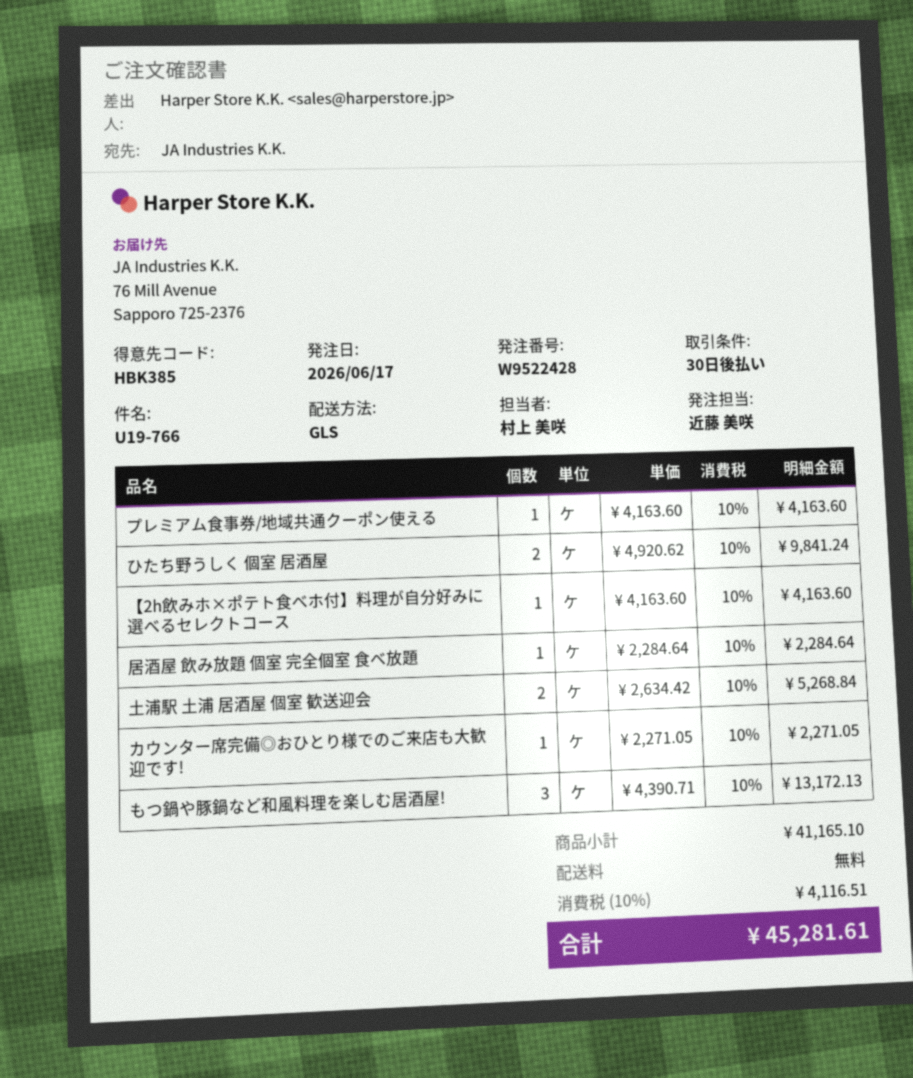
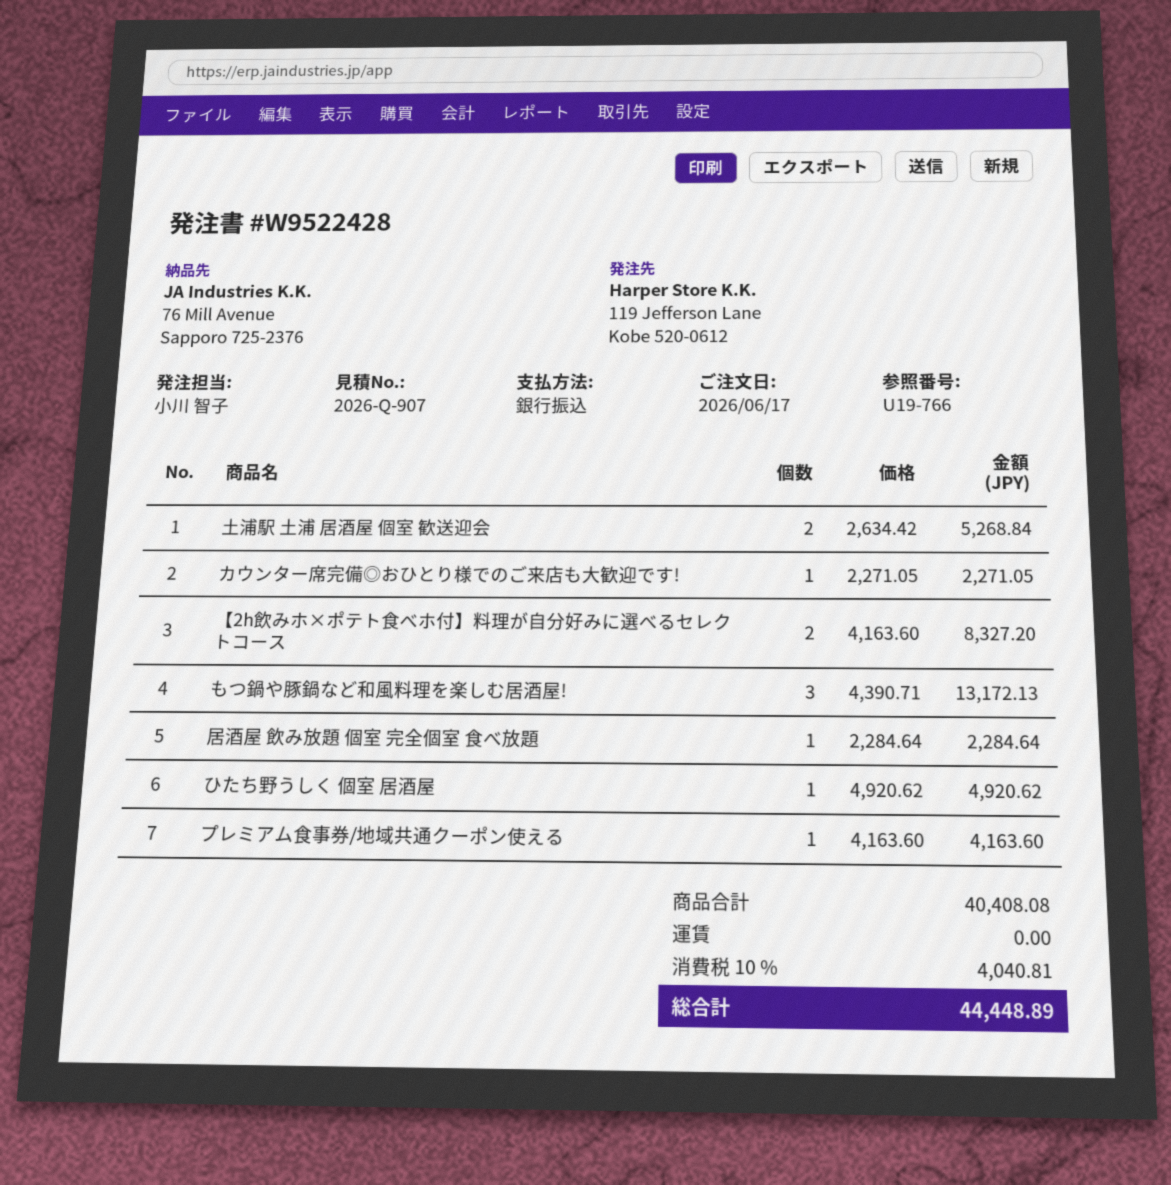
ordered by: 近藤 美咲 -> 小川 智子
ひたち野うしく 個室 居酒屋: 2 x 4920.62 = 9841.24 -> 1 x 4920.62 = 4920.62
【2h飲みホ×ポテト食べホ付】料理が自分好みに選べるセレクトコース: 1 x 4163.60 = 4163.60 -> 2 x 4163.60 = 8327.20
subtotal: 41165.10 -> 40408.08
tax: 10% = 4116.51 -> 10% = 4040.81
total: 45281.61 -> 44448.89

